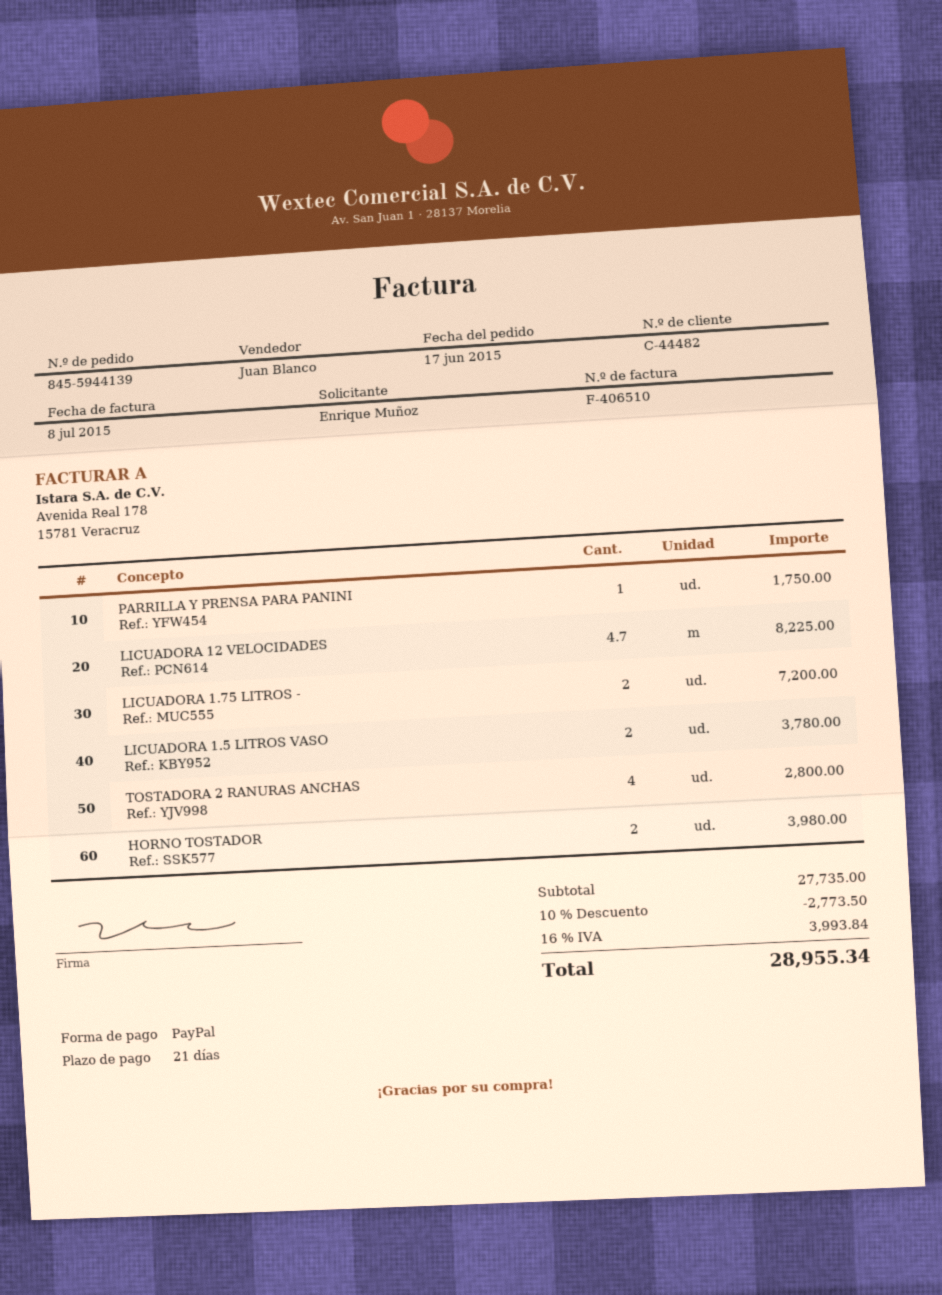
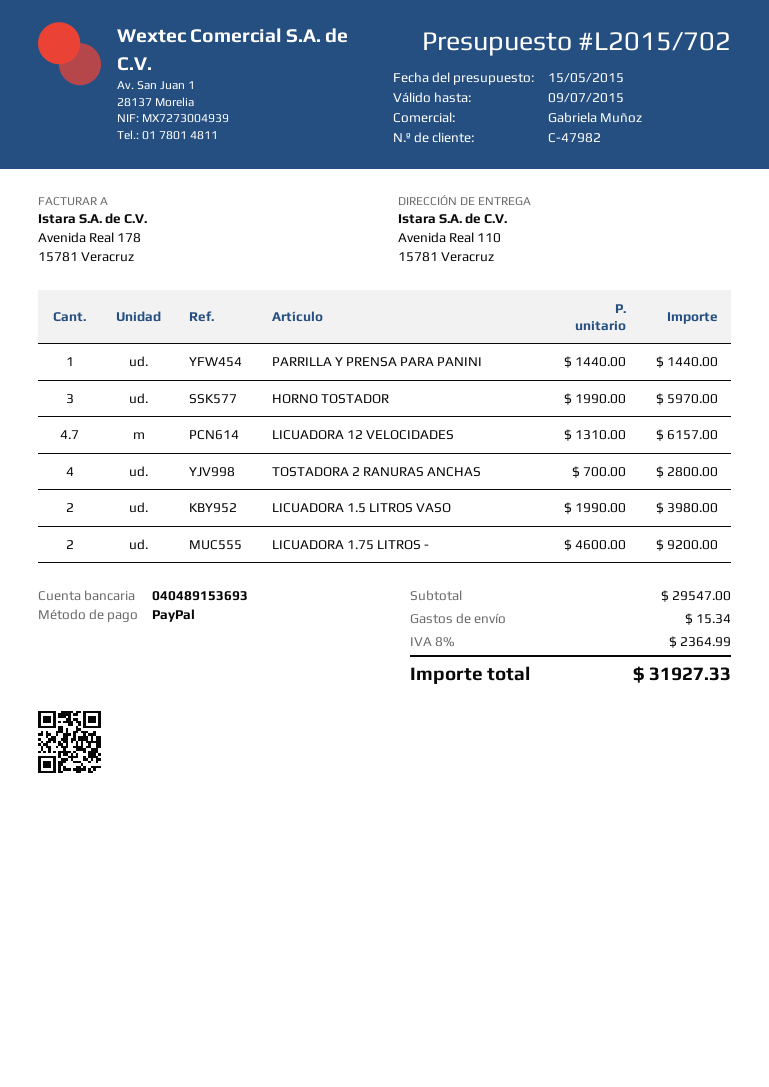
customer number: C-44482 -> C-47982
sales rep: Juan Blanco -> Gabriela Muñoz
PARRILLA Y PRENSA PARA PANINI: 1 for 1750.00 -> 1 for 1440.00
LICUADORA 12 VELOCIDADES: 4.7 for 8225.00 -> 4.7 for 6157.00
LICUADORA 1.75 LITROS -: 2 for 7200.00 -> 2 for 9200.00
LICUADORA 1.5 LITROS VASO: 2 for 3780.00 -> 2 for 3980.00
HORNO TOSTADOR: 2 for 3980.00 -> 3 for 5970.00
subtotal: 27735.00 -> 29547.00
discount: 10% = 2773.50 -> none
shipping: none -> 15.34
tax: 16% = 3993.84 -> 8% = 2364.99
total: 28955.34 -> 31927.33

